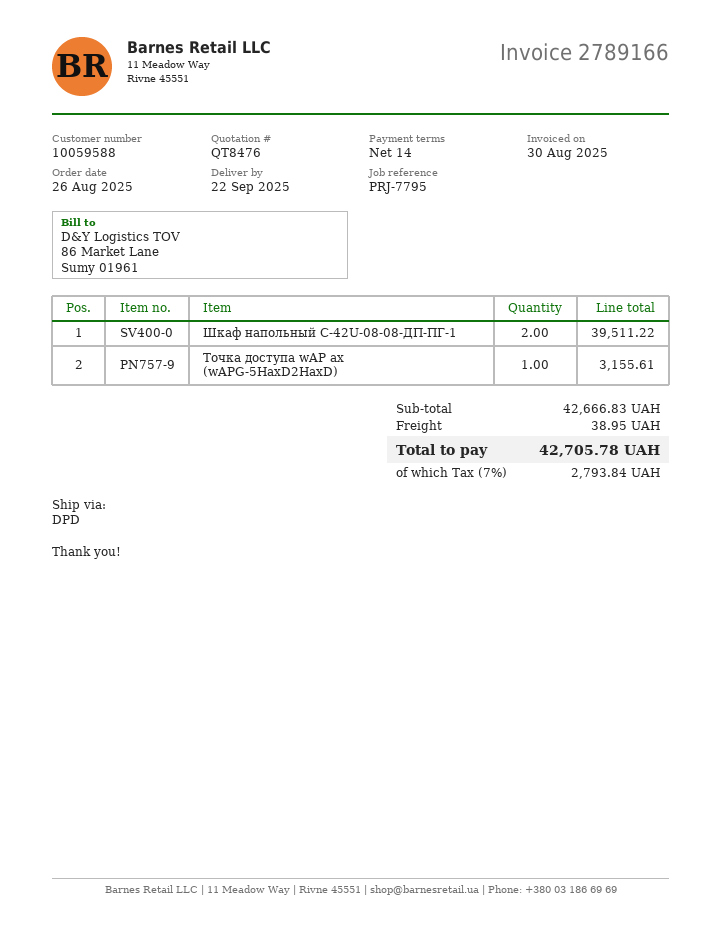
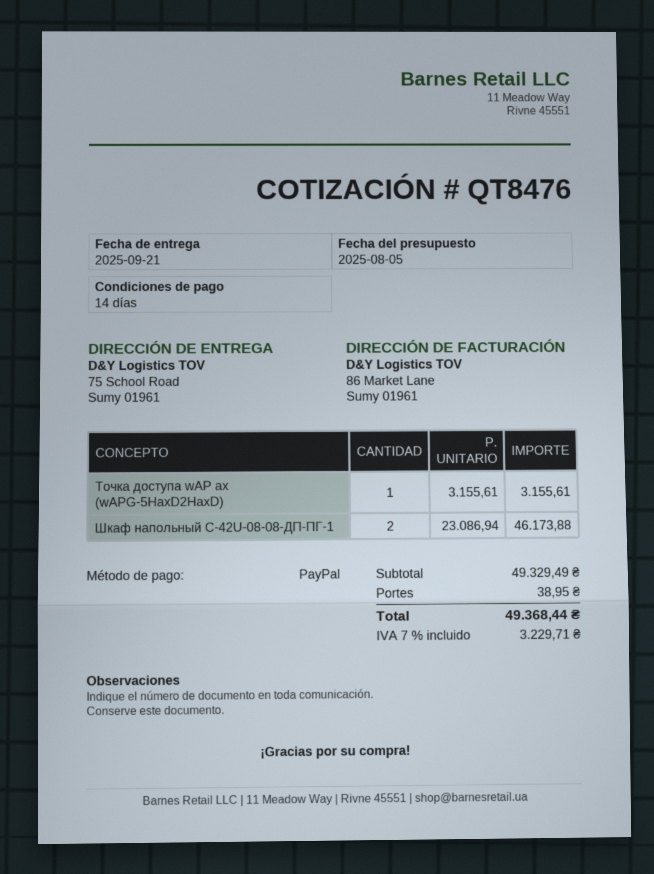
delivery date: 2025-09-22 -> 2025-09-21
Шкаф напольный С-42U-08-08-ДП-ПГ-1: 2 for 39511.22 -> 2 for 46173.88
subtotal: 42666.83 -> 49329.49
tax: 7% = 2793.84 -> 7% = 3229.71
total: 42705.78 -> 49368.44

